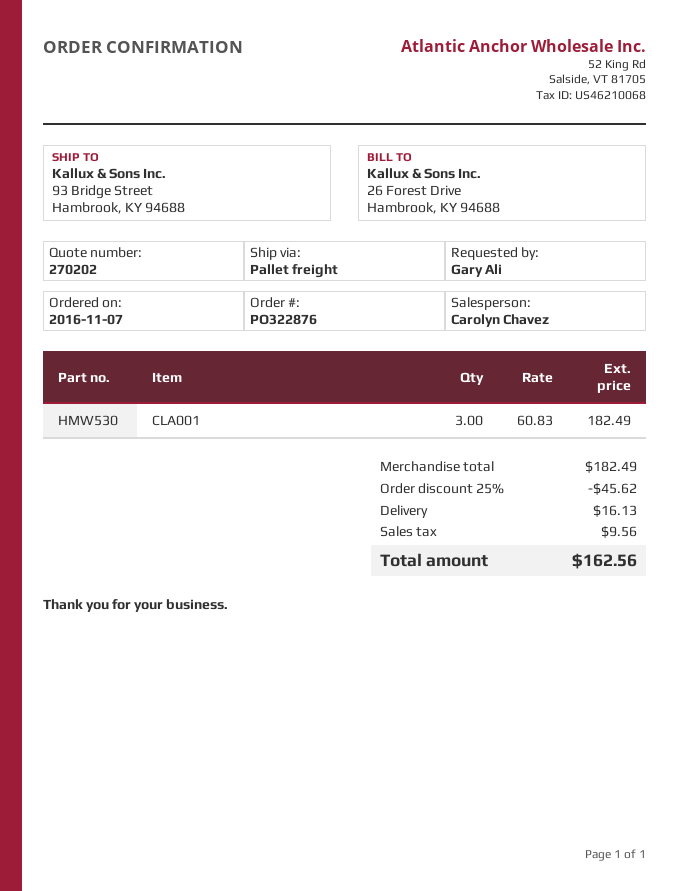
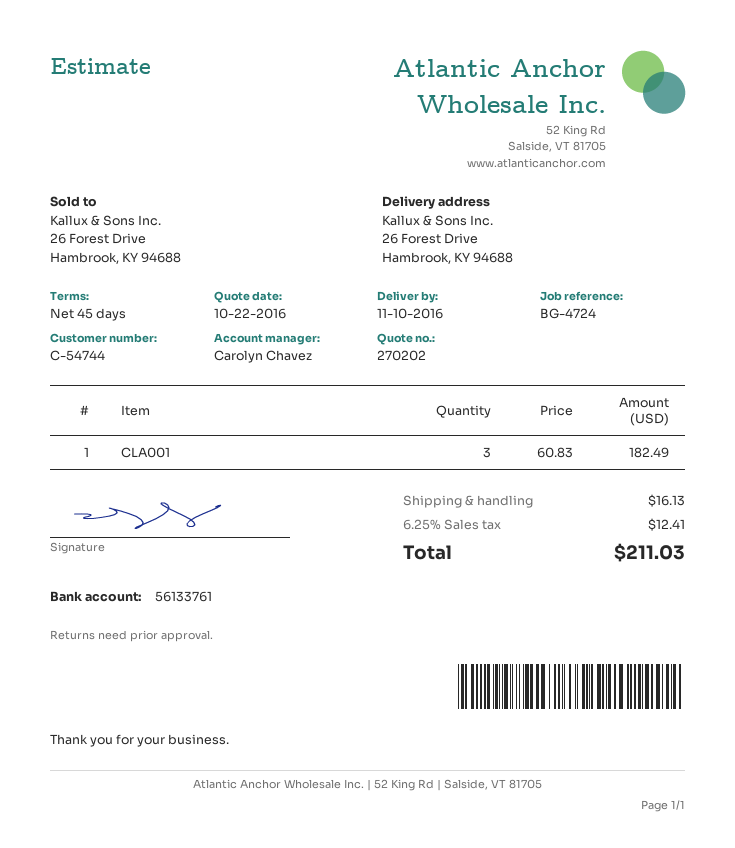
ship to: 93 Bridge Street, Hambrook, KY 94688 -> 26 Forest Drive, Hambrook, KY 94688
discount: 25% = 45.62 -> none
tax: 9.56 -> 12.41
total: 162.56 -> 211.03

